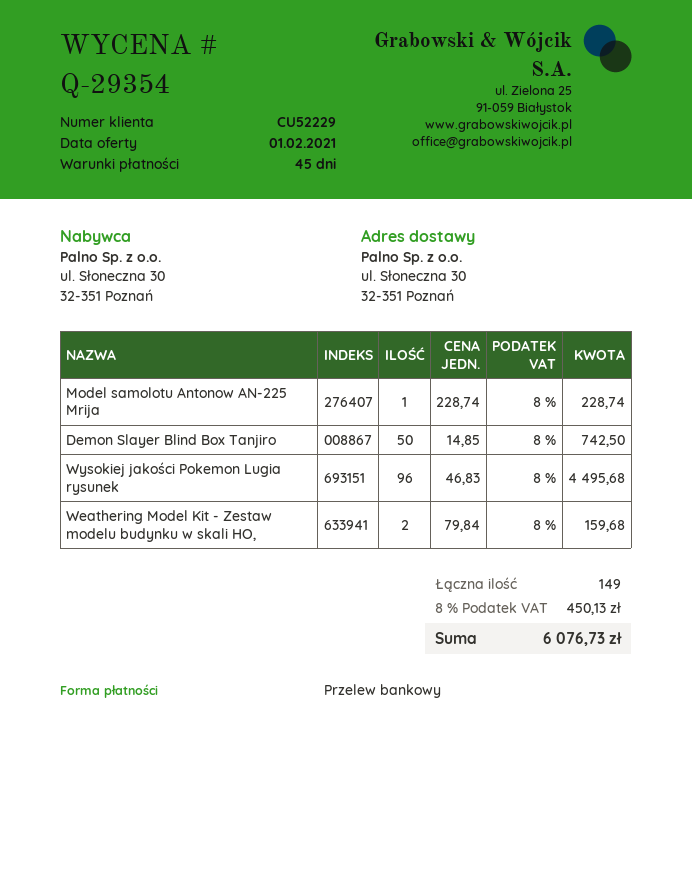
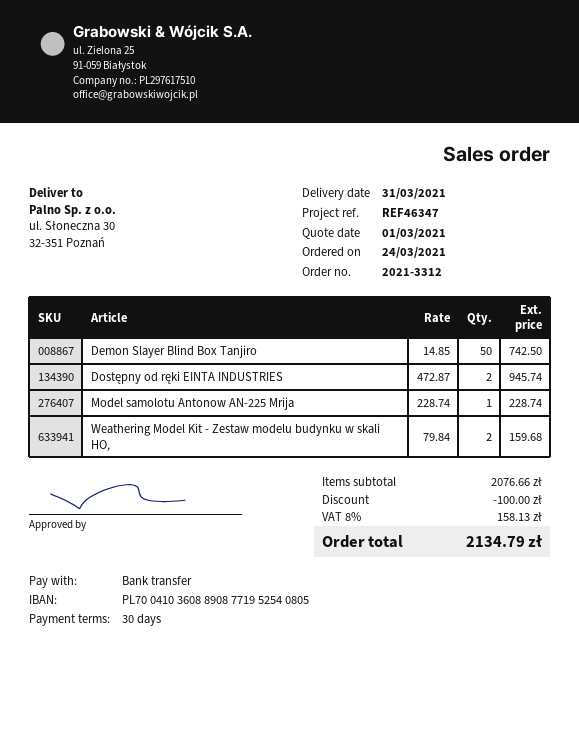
quote date: 2021-02-01 -> 2021-03-01
payment terms: 45 days -> 30 days
Wysokiej jakości Pokemon Lugia rysunek: 96 x 46.83 = 4495.68 -> none
Dostępny od ręki EINTA INDUSTRIES: none -> 2 x 472.87 = 945.74
discount: none -> 100.00
tax: 8% = 450.13 -> 8% = 158.13
total: 6076.73 -> 2134.79

